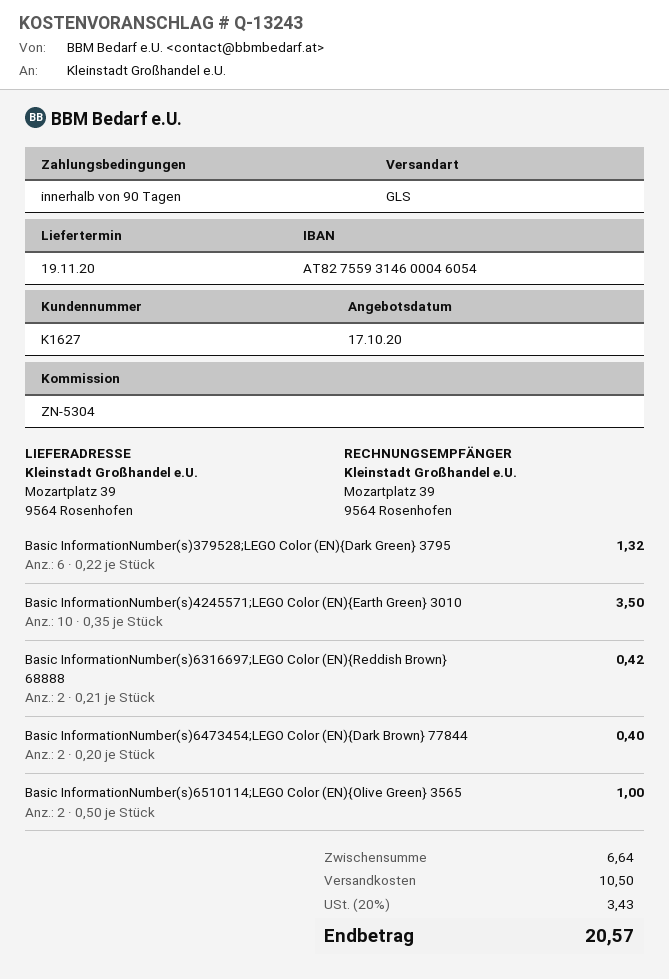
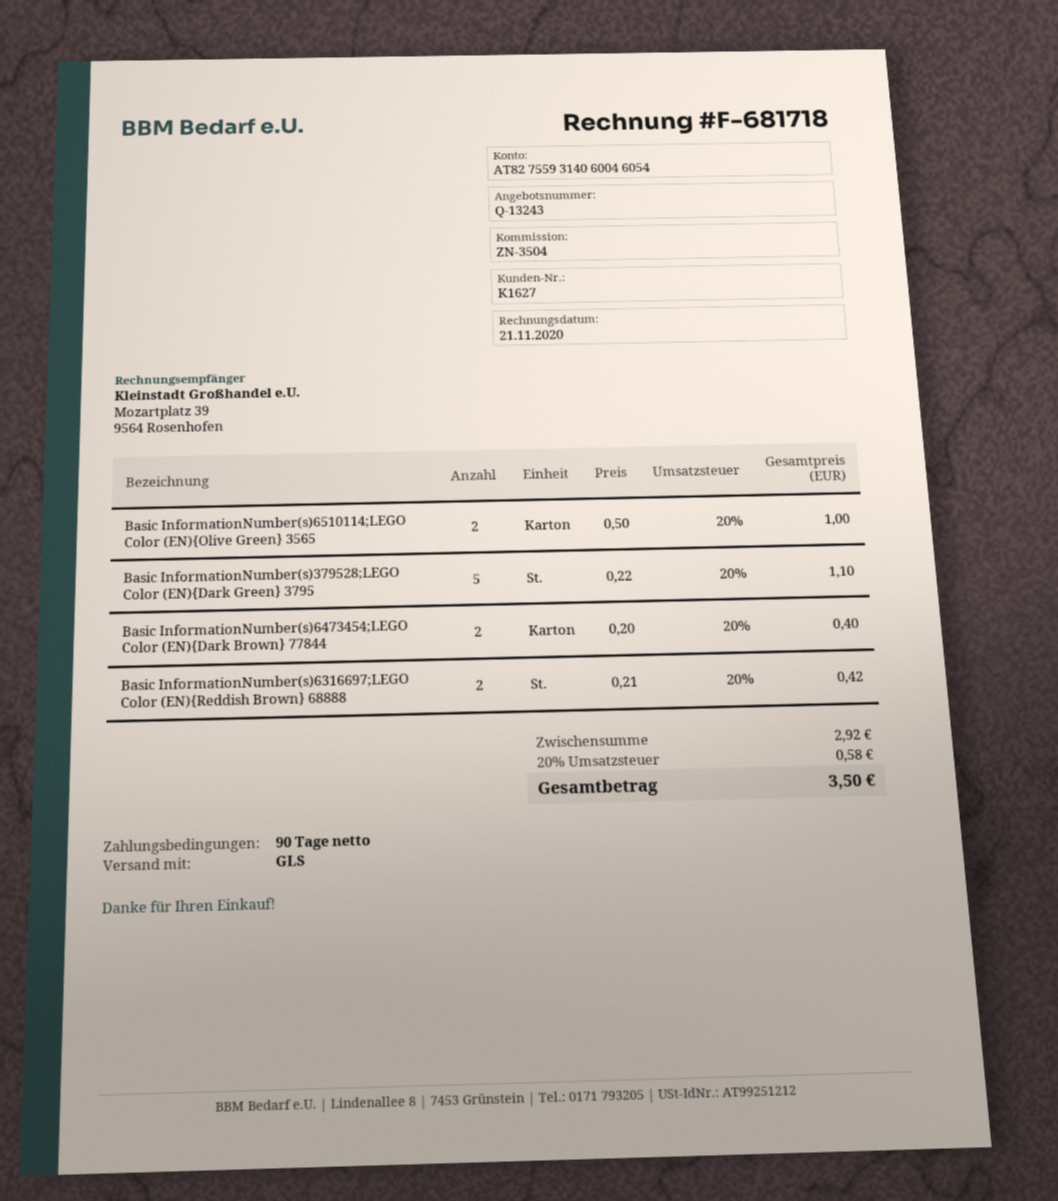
reference: ZN-5304 -> ZN-3504
bank account: AT827559314600046054 -> AT827559314060046054
Basic InformationNumber(s)379528;LEGO Color (EN){Dark Green} 3795: 6 x 0.22 = 1.32 -> 5 x 0.22 = 1.10
Basic InformationNumber(s)4245571;LEGO Color (EN){Earth Green} 3010: 10 x 0.35 = 3.50 -> none
subtotal: 6.64 -> 2.92
shipping: 10.50 -> none
tax: 20% = 3.43 -> 20% = 0.58
total: 20.57 -> 3.50

